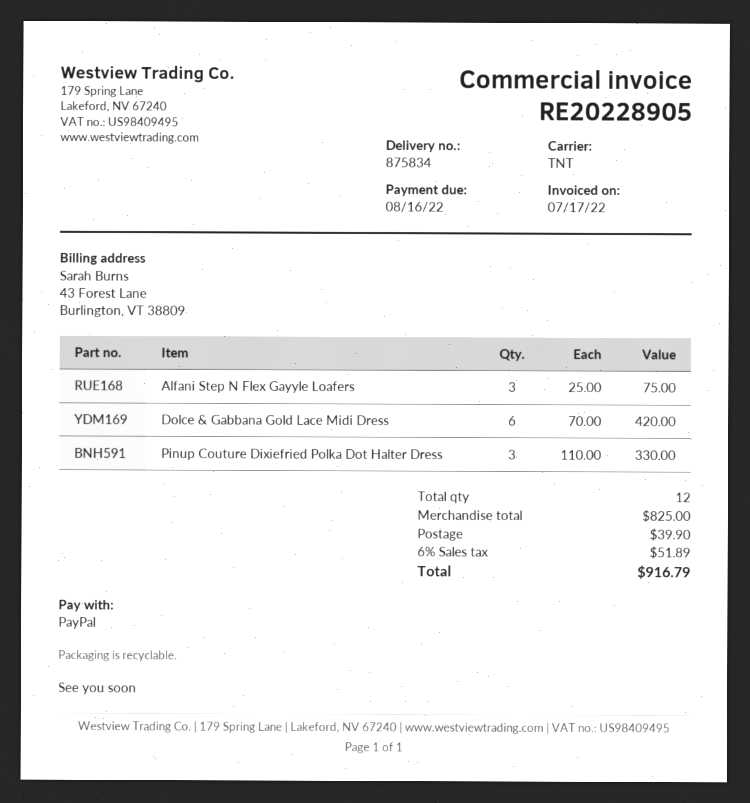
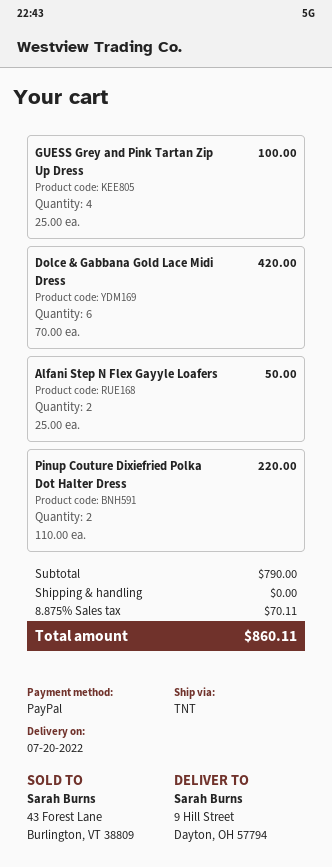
Alfani Step N Flex Gayyle Loafers: 3 x 25.00 = 75.00 -> 2 x 25.00 = 50.00
Pinup Couture Dixiefried Polka Dot Halter Dress: 3 x 110.00 = 330.00 -> 2 x 110.00 = 220.00
GUESS Grey and Pink Tartan Zip Up Dress: none -> 4 x 25.00 = 100.00
subtotal: 825.00 -> 790.00
shipping: 39.90 -> 0.00
tax: 6% = 51.89 -> 8.875% = 70.11
total: 916.79 -> 860.11

